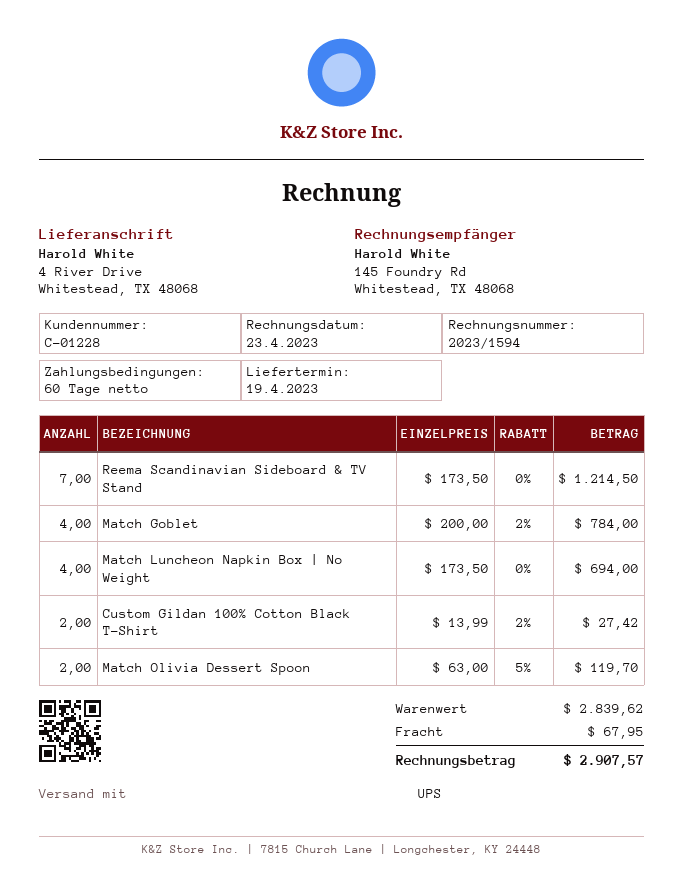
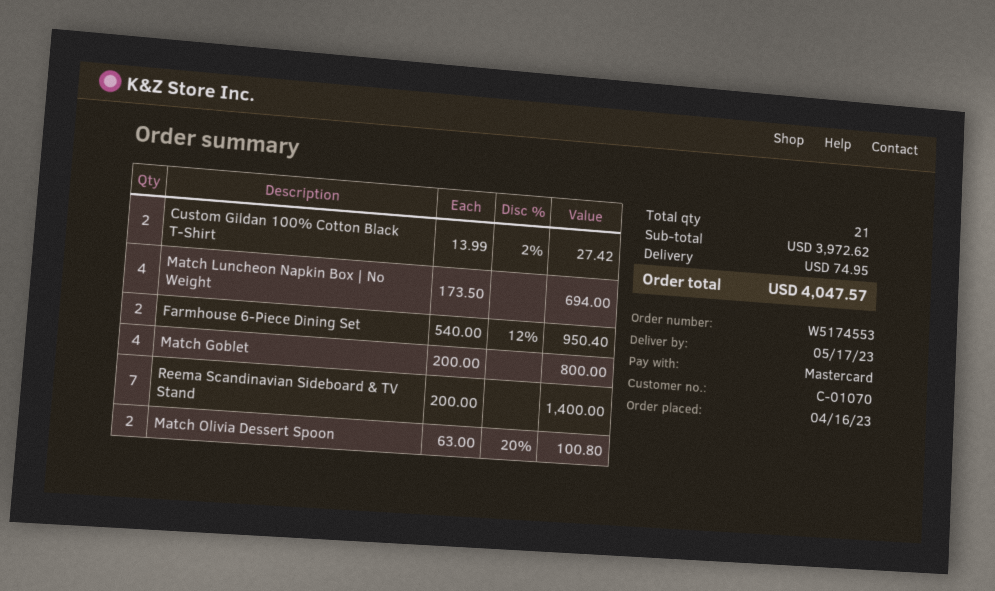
delivery date: 2023-04-19 -> 2023-05-17
customer number: C-01228 -> C-01070
Reema Scandinavian Sideboard & TV Stand: 7 x 173.50 = 1214.50 -> 7 x 200.00 = 1400.00
Match Goblet: 4 x 200.00 - 2% = 784.00 -> 4 x 200.00 = 800.00
Match Olivia Dessert Spoon: 2 x 63.00 - 5% = 119.70 -> 2 x 63.00 - 20% = 100.80
Farmhouse 6-Piece Dining Set: none -> 2 x 540.00 - 12% = 950.40
subtotal: 2839.62 -> 3972.62
shipping: 67.95 -> 74.95
total: 2907.57 -> 4047.57

